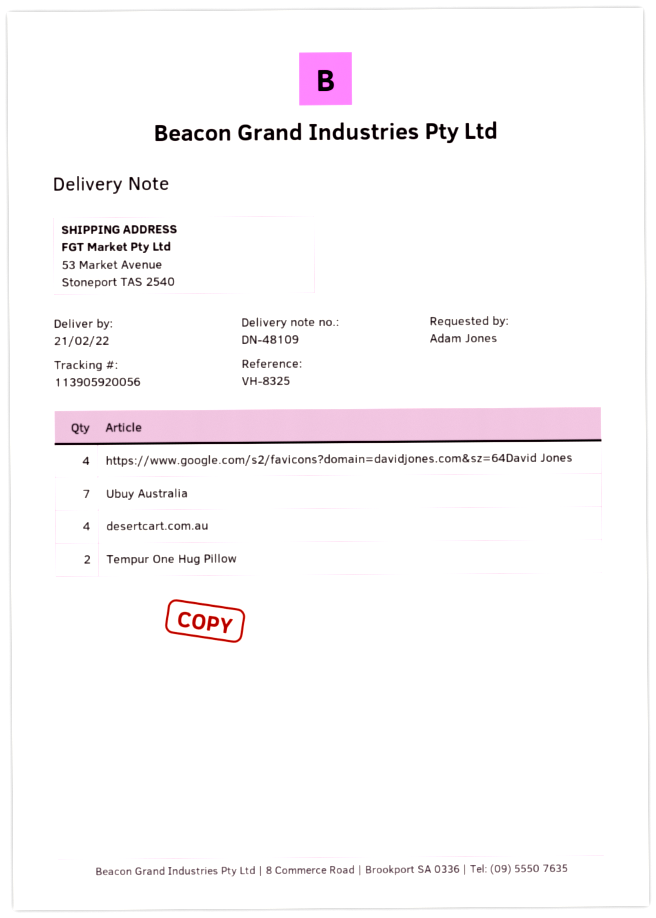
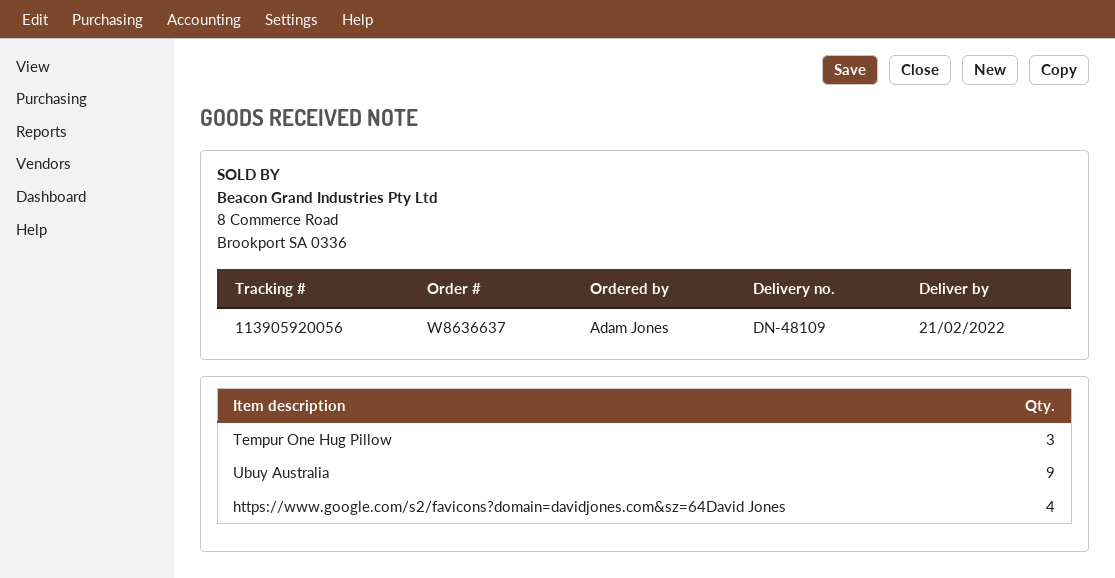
Ubuy Australia: 7 -> 9
desertcart.com.au: 4 -> none
Tempur One Hug Pillow: 2 -> 3

